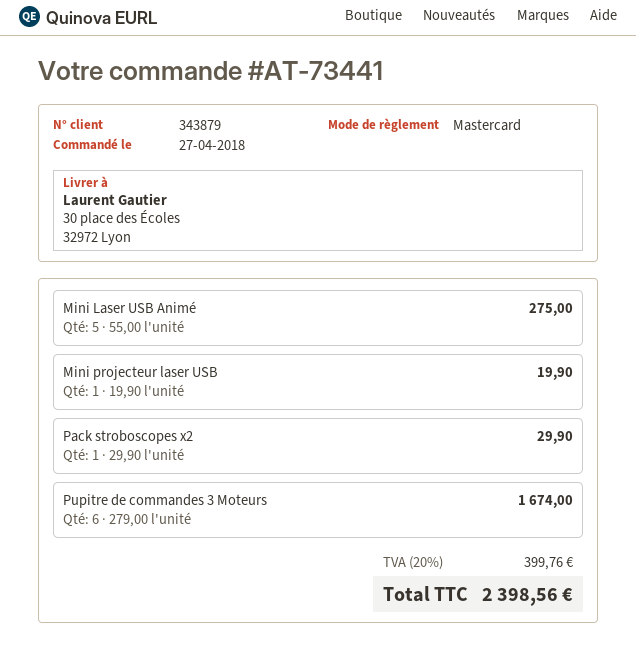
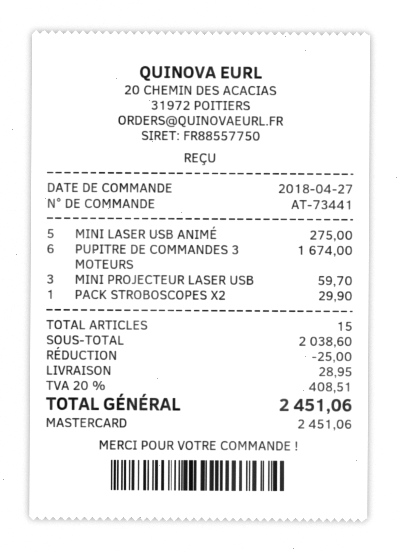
Mini projecteur laser USB: 1 for 19.90 -> 3 for 59.70
discount: none -> 25.00
shipping: none -> 28.95
tax: 20% = 399.76 -> 20% = 408.51
total: 2398.56 -> 2451.06

